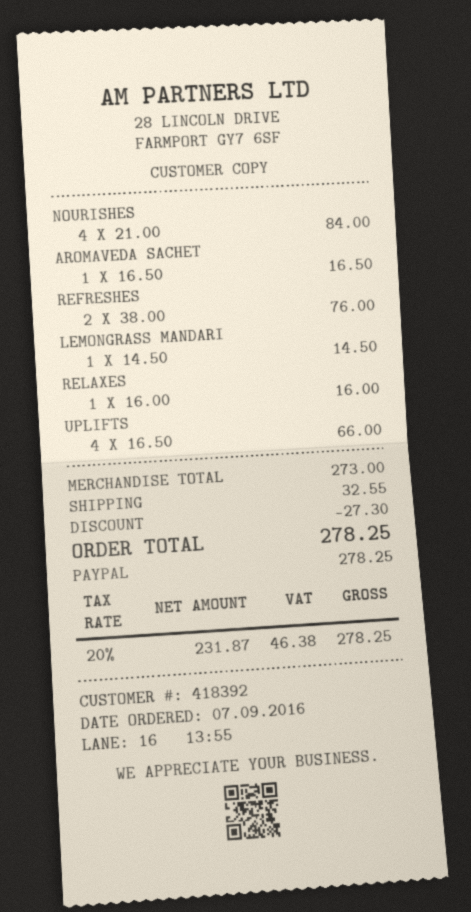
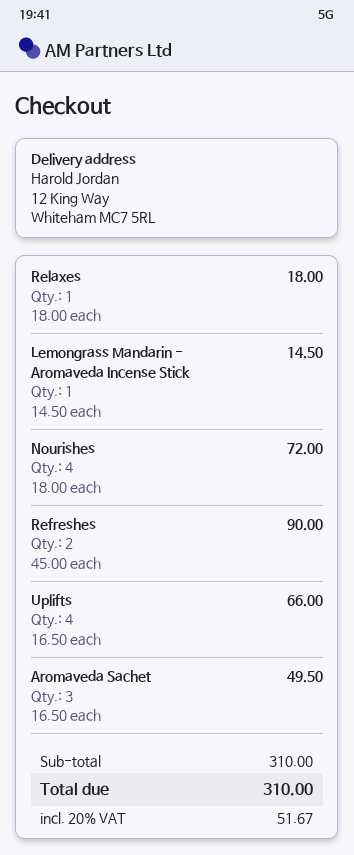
NOURISHES: 4 x 21.00 = 84.00 -> 4 x 18.00 = 72.00
AROMAVEDA SACHET: 1 x 16.50 = 16.50 -> 3 x 16.50 = 49.50
REFRESHES: 2 x 38.00 = 76.00 -> 2 x 45.00 = 90.00
RELAXES: 1 x 16.00 = 16.00 -> 1 x 18.00 = 18.00
subtotal: 273.00 -> 310.00
discount: 27.30 -> none
shipping: 32.55 -> none
tax: 20% = 46.38 -> 20% = 51.67
total: 278.25 -> 310.00

